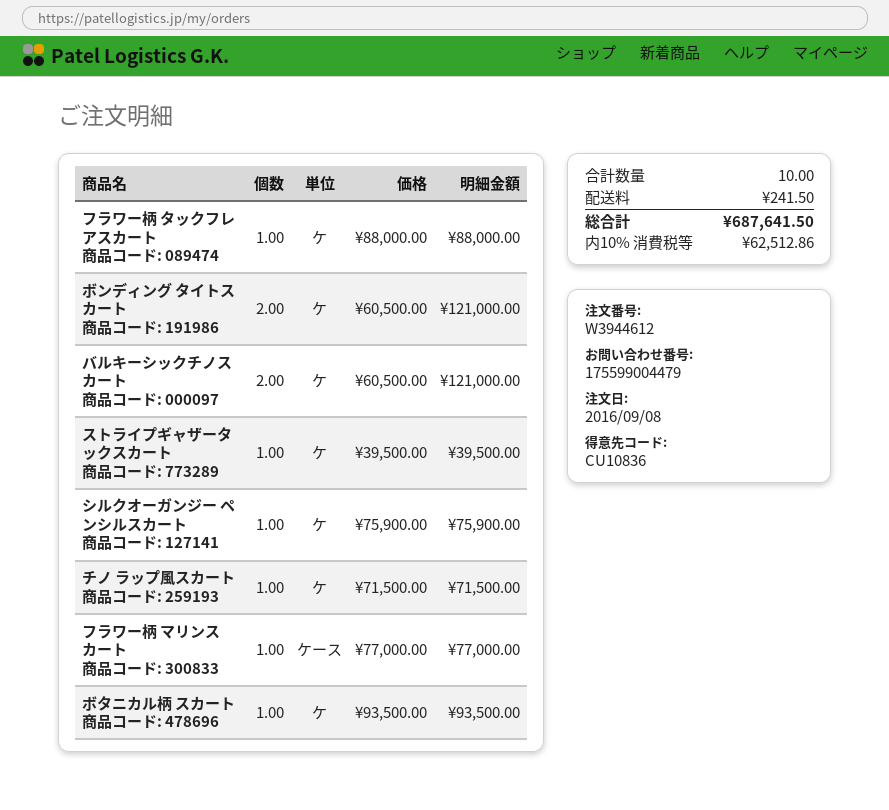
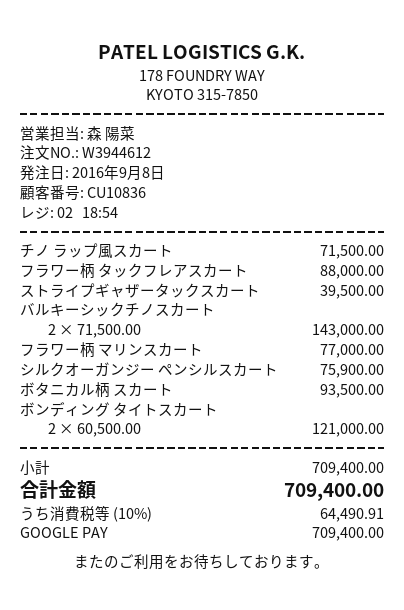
バルキーシックチノスカート: 2 x 60500.00 = 121000.00 -> 2 x 71500.00 = 143000.00
shipping: 241.50 -> none
tax: 10% = 62512.86 -> 10% = 64490.91
total: 687641.50 -> 709400.00

